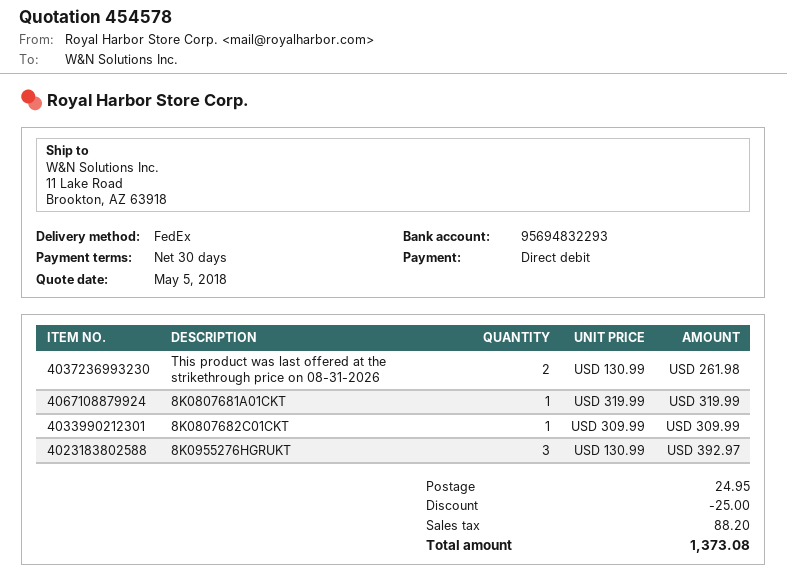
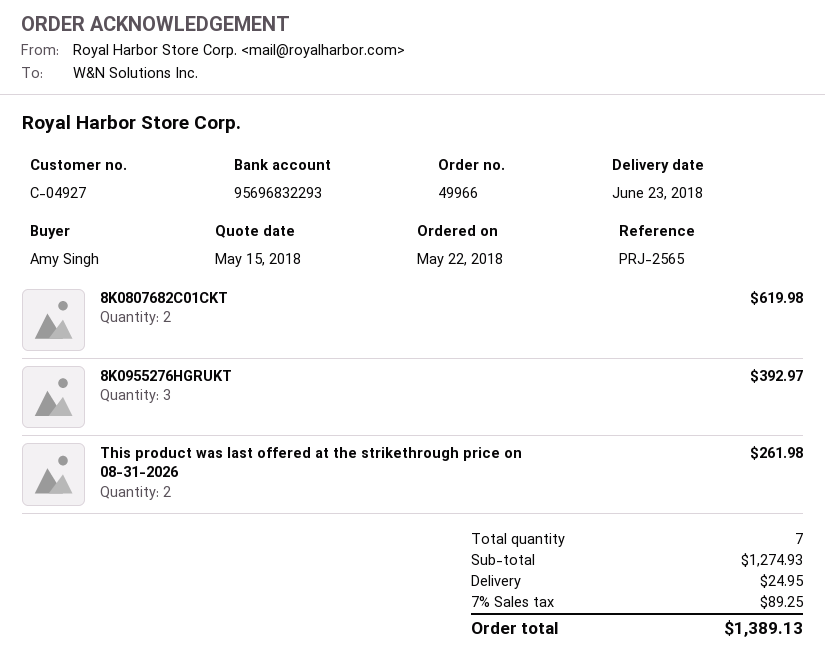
quote date: 2018-05-05 -> 2018-05-15
bank account: 95694832293 -> 95696832293
8K0807681A01CKT: 1 for 319.99 -> none
8K0807682C01CKT: 1 for 309.99 -> 2 for 619.98
discount: 25.00 -> none
tax: 88.20 -> 89.25
total: 1373.08 -> 1389.13

